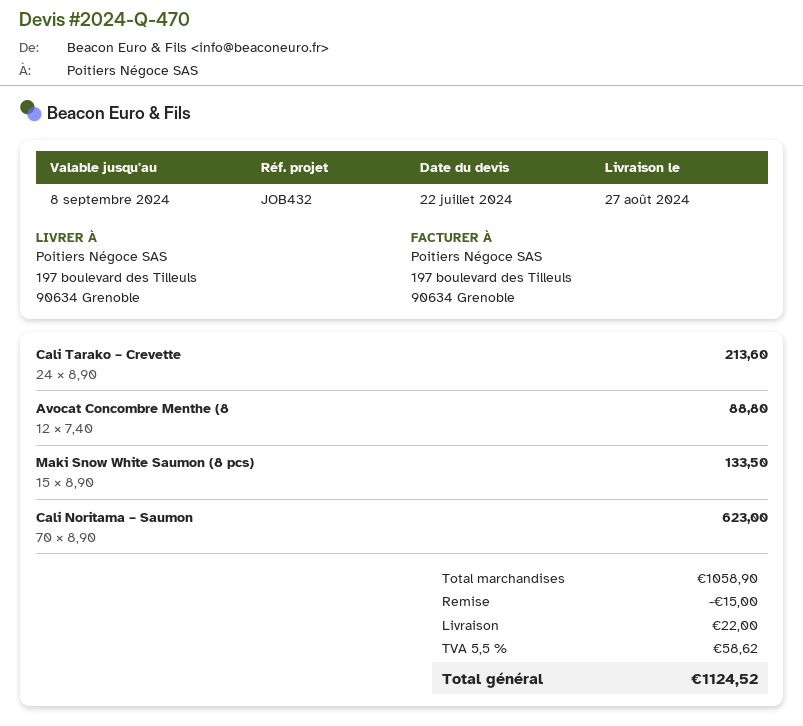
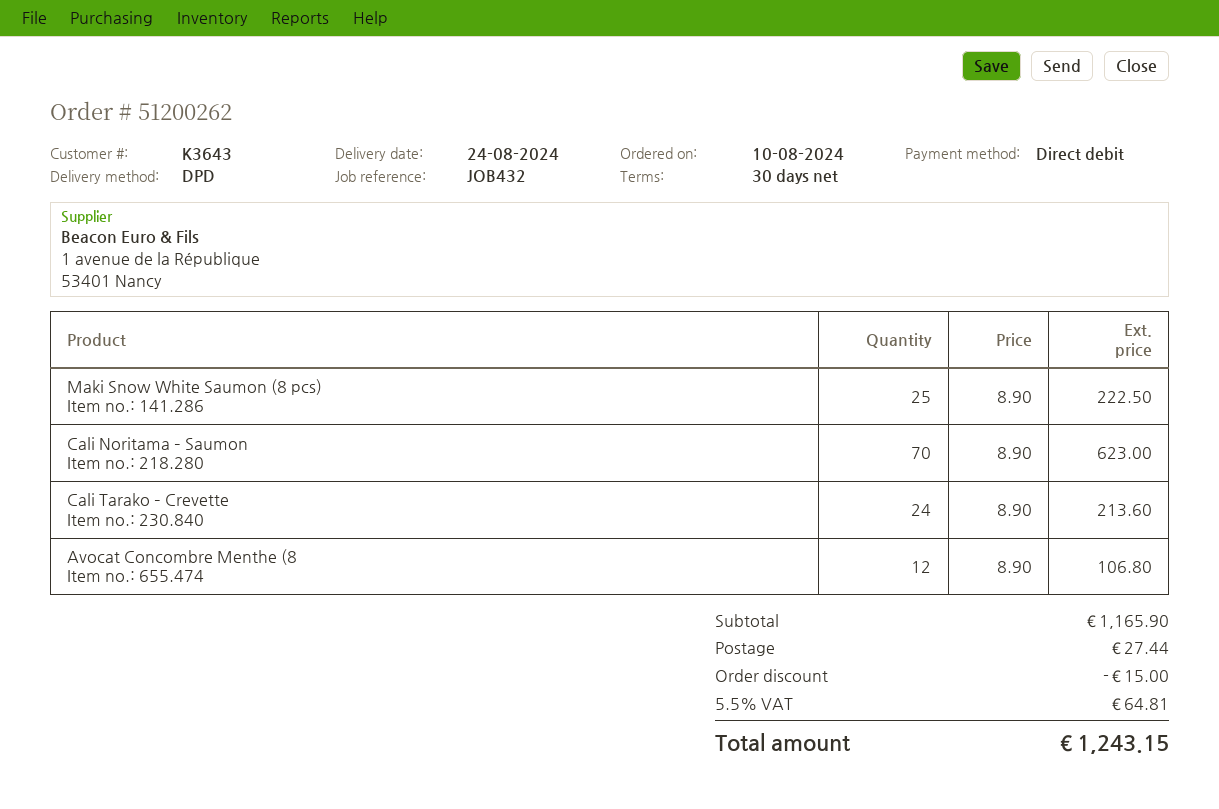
delivery date: 2024-08-27 -> 2024-08-24
Avocat Concombre Menthe (8: 12 x 7.40 = 88.80 -> 12 x 8.90 = 106.80
Maki Snow White Saumon (8 pcs): 15 x 8.90 = 133.50 -> 25 x 8.90 = 222.50
subtotal: 1058.90 -> 1165.90
shipping: 22.00 -> 27.44
tax: 5.5% = 58.62 -> 5.5% = 64.81
total: 1124.52 -> 1243.15

